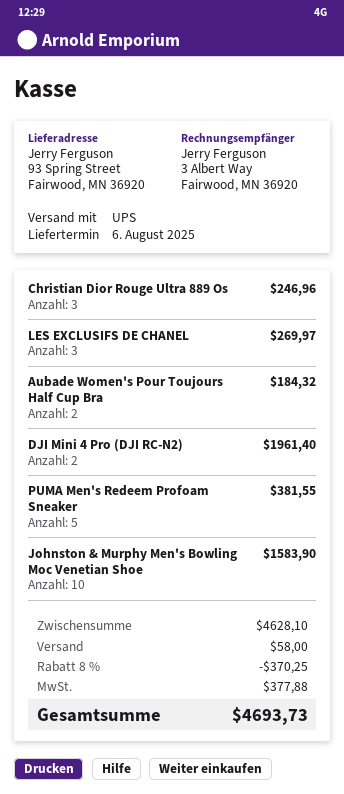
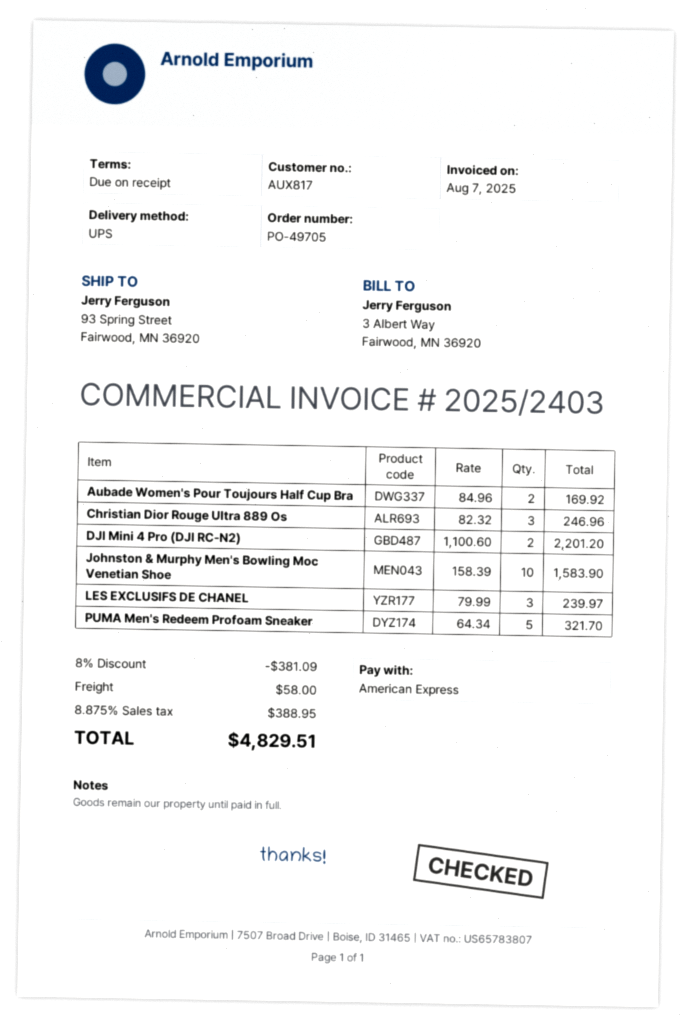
LES EXCLUSIFS DE CHANEL: 3 for 269.97 -> 3 for 239.97
Aubade Women's Pour Toujours Half Cup Bra: 2 for 184.32 -> 2 for 169.92
DJI Mini 4 Pro (DJI RC-N2): 2 for 1961.40 -> 2 for 2201.20
PUMA Men's Redeem Profoam Sneaker: 5 for 381.55 -> 5 for 321.70
discount: 8% = 370.25 -> 8% = 381.09
tax: 377.88 -> 388.95
total: 4693.73 -> 4829.51

